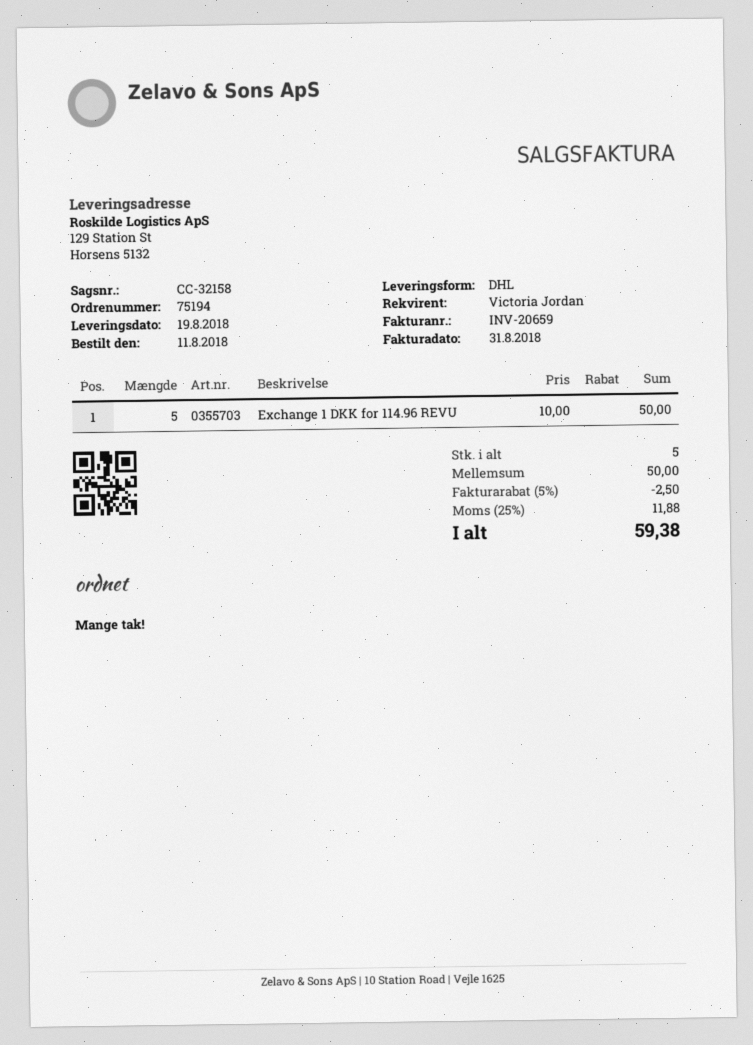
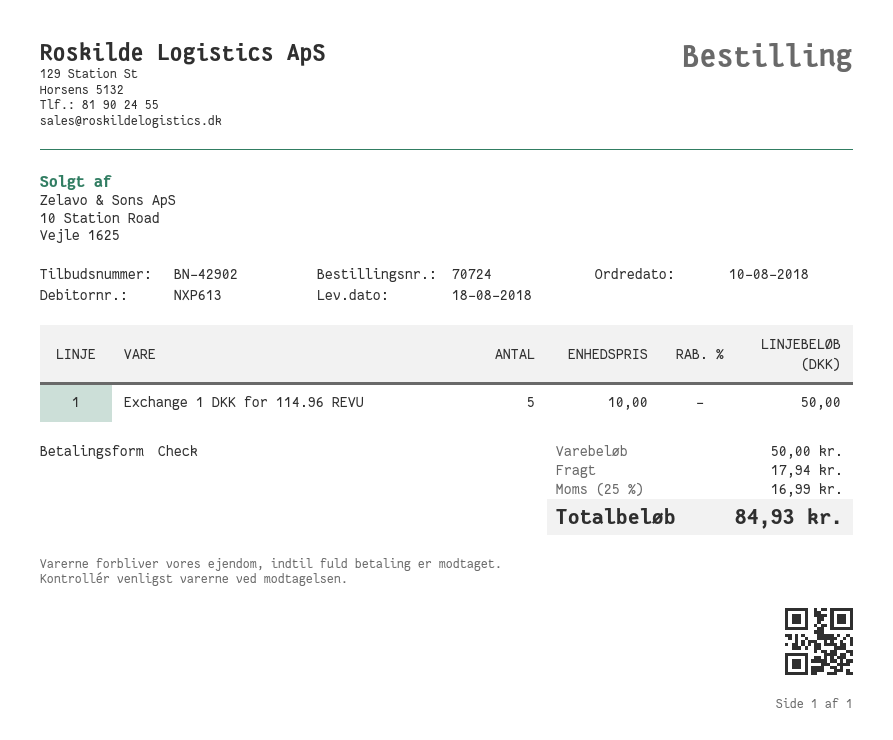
order number: 75194 -> 70724
order date: 2018-08-11 -> 2018-08-10
delivery date: 2018-08-19 -> 2018-08-18
discount: 5% = 2.50 -> none
shipping: none -> 17.94
tax: 25% = 11.88 -> 25% = 16.99
total: 59.38 -> 84.93

